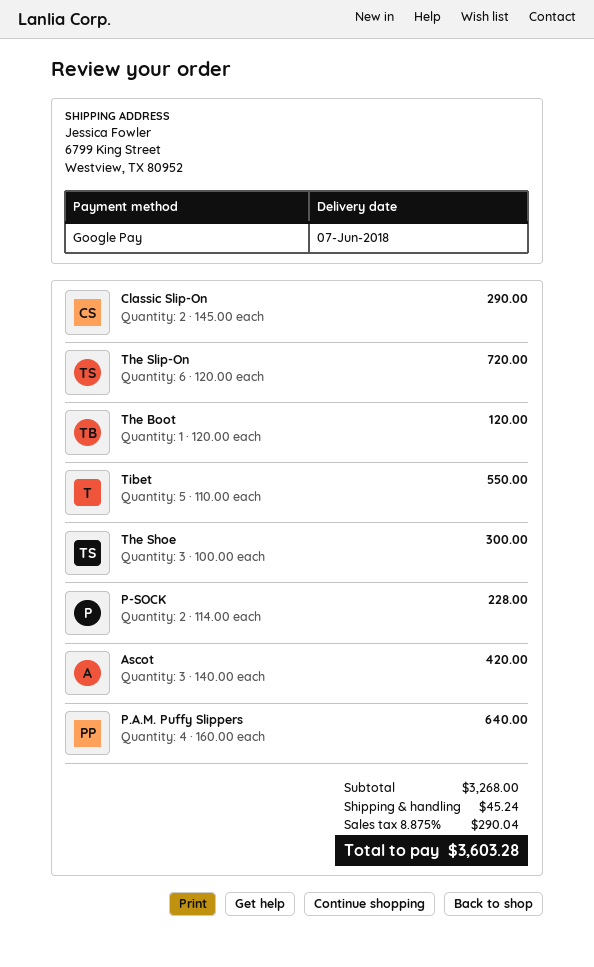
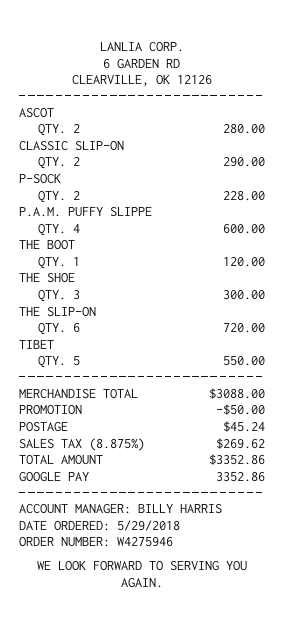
Ascot: 3 for 420.00 -> 2 for 280.00
P.A.M. Puffy Slippers: 4 for 640.00 -> 4 for 600.00
subtotal: 3268.00 -> 3088.00
discount: none -> 50.00
tax: 8.875% = 290.04 -> 8.875% = 269.62
total: 3603.28 -> 3352.86

